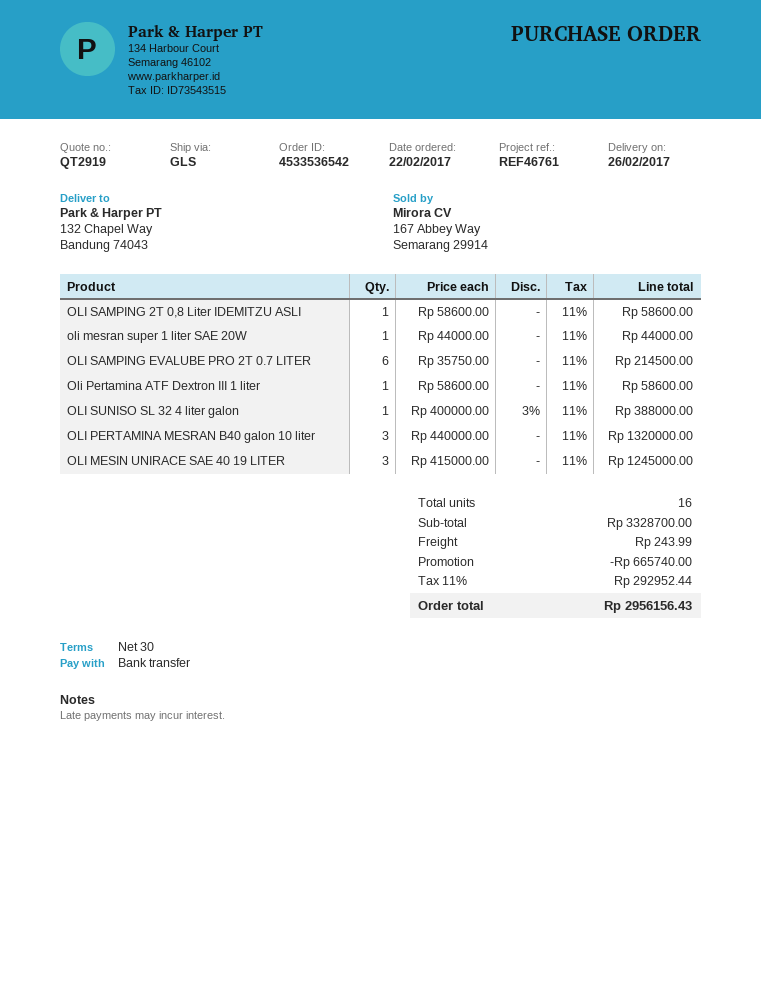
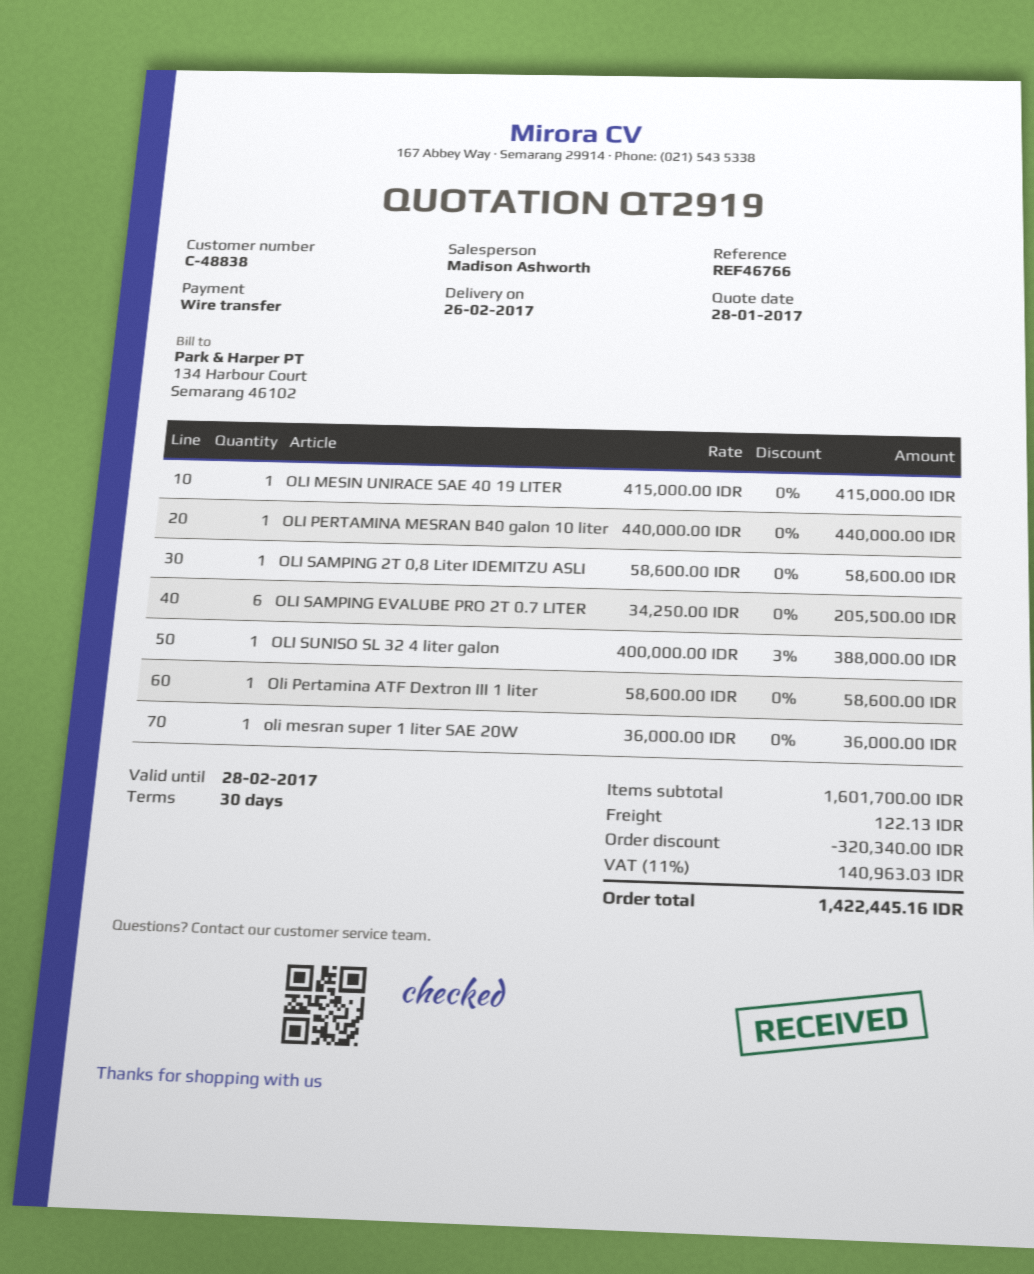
reference: REF46761 -> REF46766
oli mesran super 1 liter SAE 20W: 1 x 44000.00 = 44000.00 -> 1 x 36000.00 = 36000.00
OLI SAMPING EVALUBE PRO 2T 0.7 LITER: 6 x 35750.00 = 214500.00 -> 6 x 34250.00 = 205500.00
OLI PERTAMINA MESRAN B40 galon 10 liter: 3 x 440000.00 = 1320000.00 -> 1 x 440000.00 = 440000.00
OLI MESIN UNIRACE SAE 40 19 LITER: 3 x 415000.00 = 1245000.00 -> 1 x 415000.00 = 415000.00
subtotal: 3328700.00 -> 1601700.00
discount: 665740.00 -> 320340.00
shipping: 243.99 -> 122.13
tax: 11% = 292952.44 -> 11% = 140963.03
total: 2956156.43 -> 1422445.16

